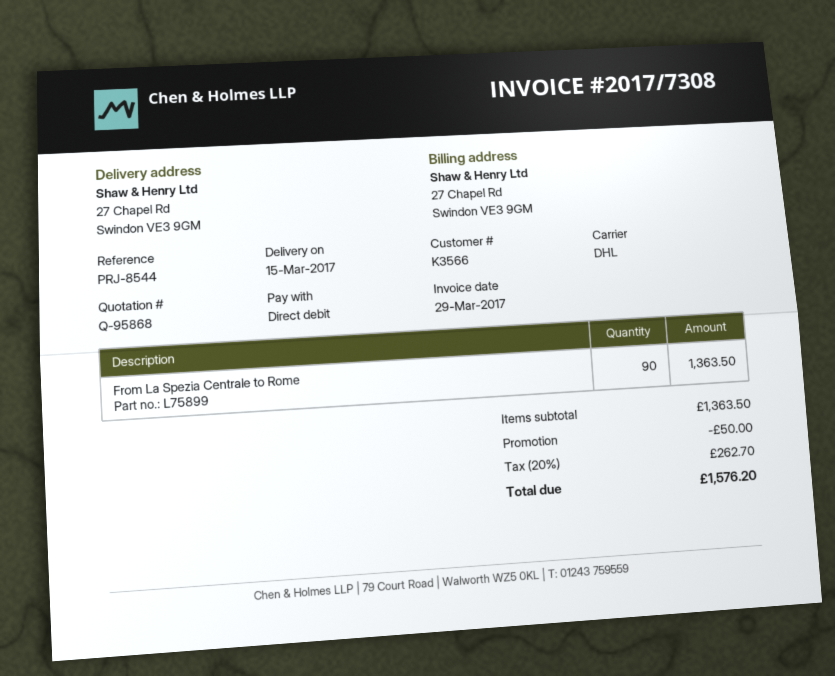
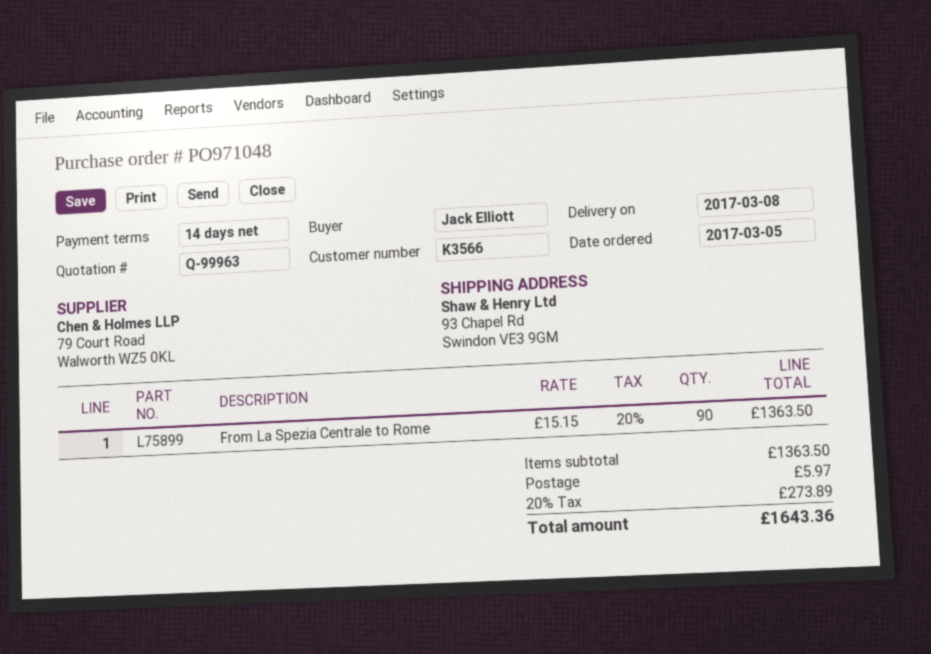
quote number: Q-95868 -> Q-99963
delivery date: 2017-03-15 -> 2017-03-08
ship to: 27 Chapel Rd, Swindon VE3 9GM -> 93 Chapel Rd, Swindon VE3 9GM
discount: 50.00 -> none
shipping: none -> 5.97
tax: 20% = 262.70 -> 20% = 273.89
total: 1576.20 -> 1643.36

